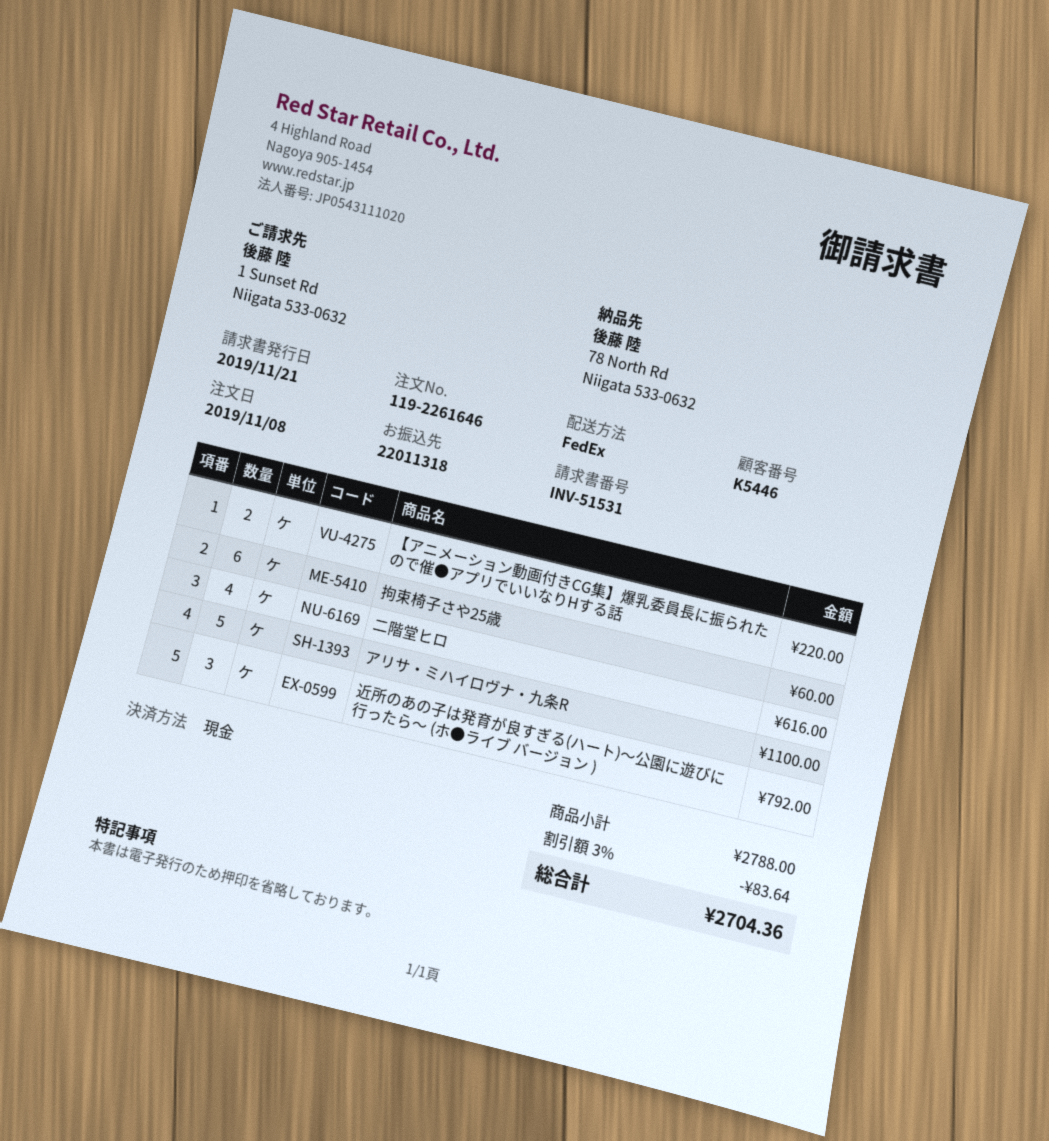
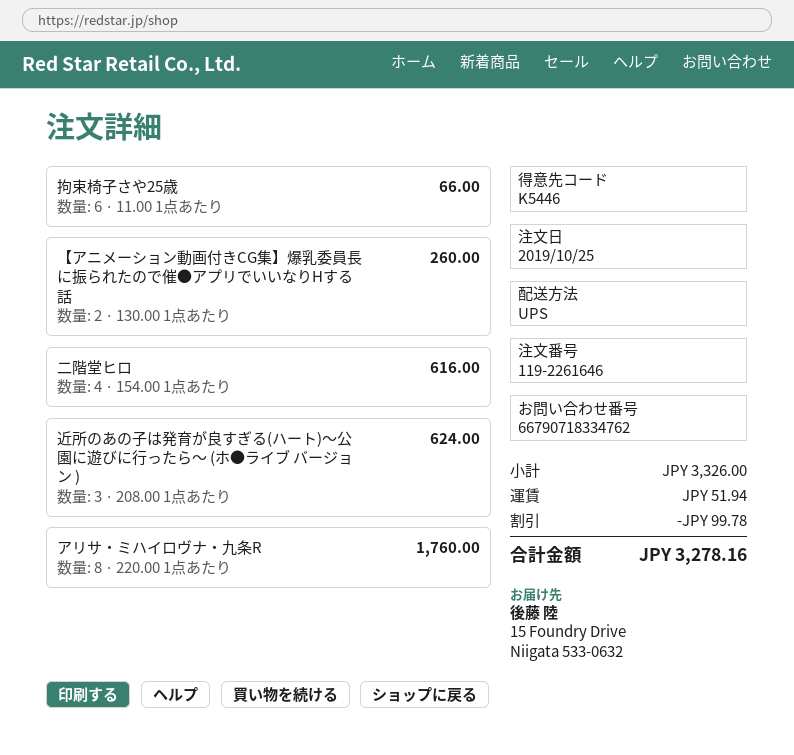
order date: 2019-11-08 -> 2019-10-25
shipping method: FedEx -> UPS
ship to: 78 North Rd, Niigata 533-0632 -> 15 Foundry Drive, Niigata 533-0632
【アニメーション動画付きCG集】爆乳委員長に振られたので催●アプリでいいなりHする話: 2 for 220.00 -> 2 for 260.00
拘束椅子さや25歳: 6 for 60.00 -> 6 for 66.00
アリサ・ミハイロヴナ・九条R: 5 for 1100.00 -> 8 for 1760.00
近所のあの子は発育が良すぎる(ハート)〜公園に遊びに行ったら〜 (ホ●ライブ バージョン ): 3 for 792.00 -> 3 for 624.00
subtotal: 2788.00 -> 3326.00
discount: 83.64 -> 99.78
shipping: none -> 51.94
total: 2704.36 -> 3278.16

